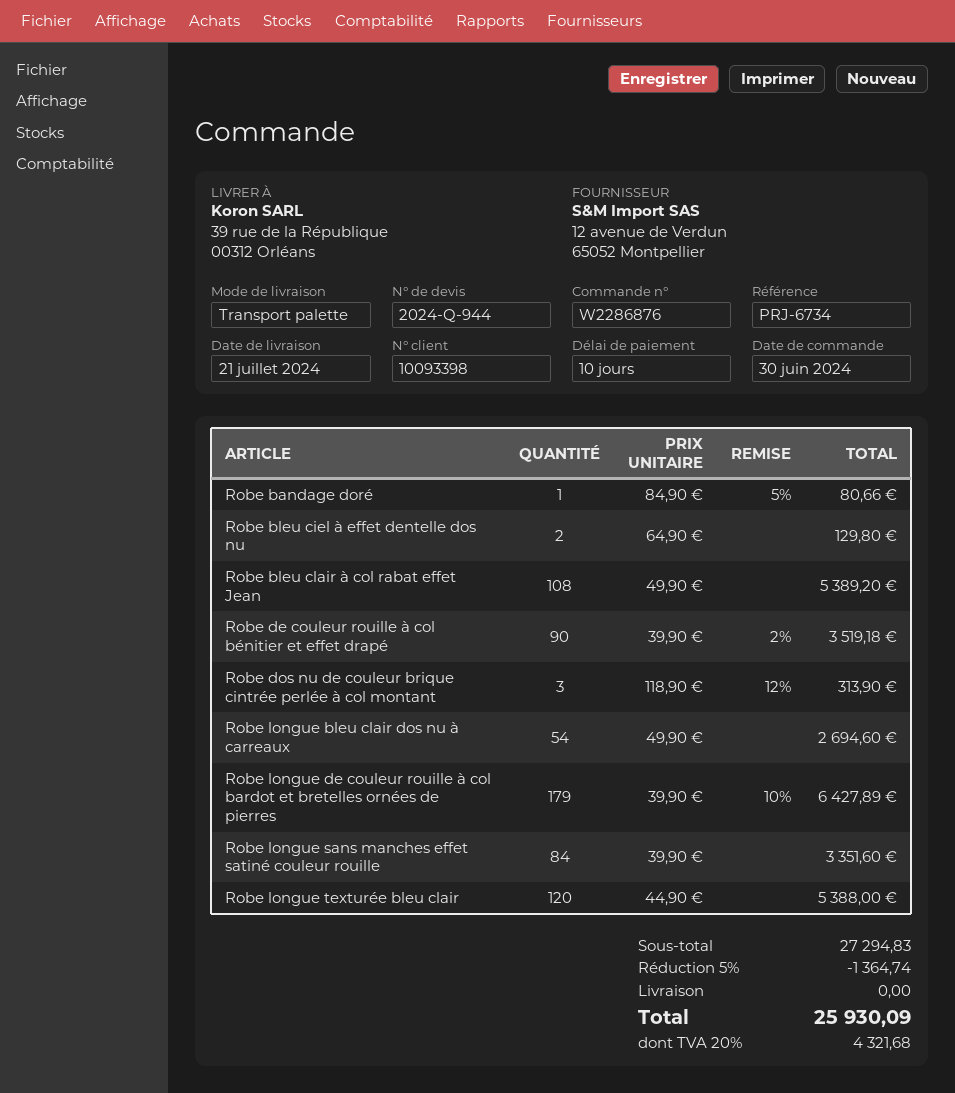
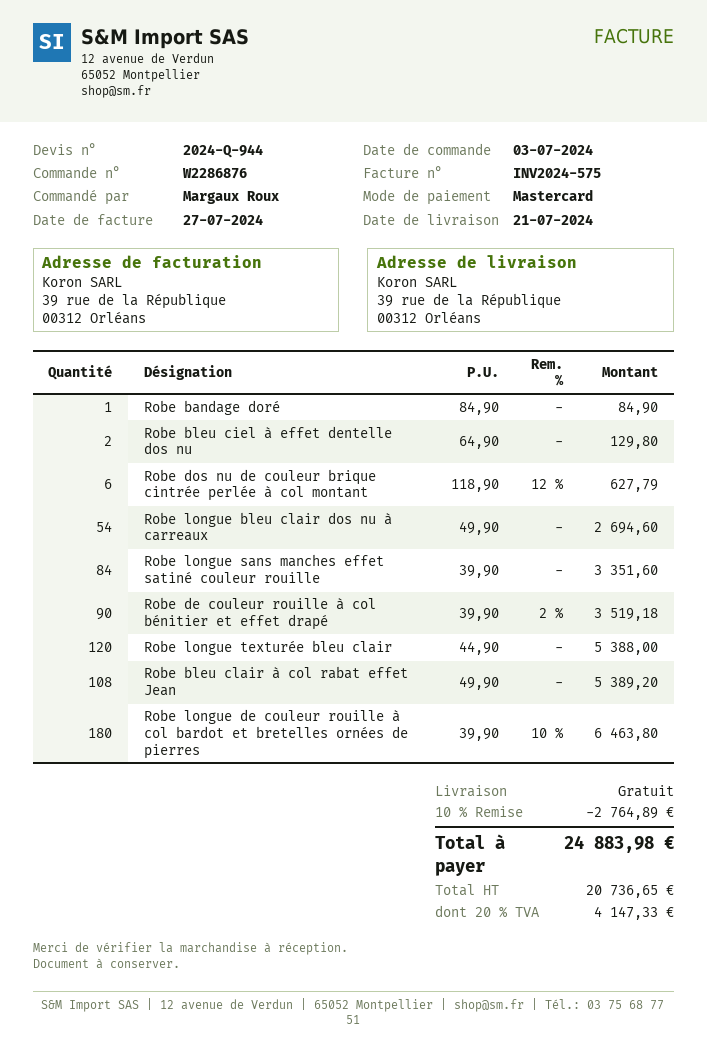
order date: 2024-06-30 -> 2024-07-03
Robe bandage doré: 1 x 84.90 - 5% = 80.66 -> 1 x 84.90 = 84.90
Robe dos nu de couleur brique cintrée perlée à col montant: 3 x 118.90 - 12% = 313.90 -> 6 x 118.90 - 12% = 627.79
Robe longue de couleur rouille à col bardot et bretelles ornées de pierres: 179 x 39.90 - 10% = 6427.89 -> 180 x 39.90 - 10% = 6463.80
discount: 5% = 1364.74 -> 10% = 2764.89
tax: 20% = 4321.68 -> 20% = 4147.33
total: 25930.09 -> 24883.98

